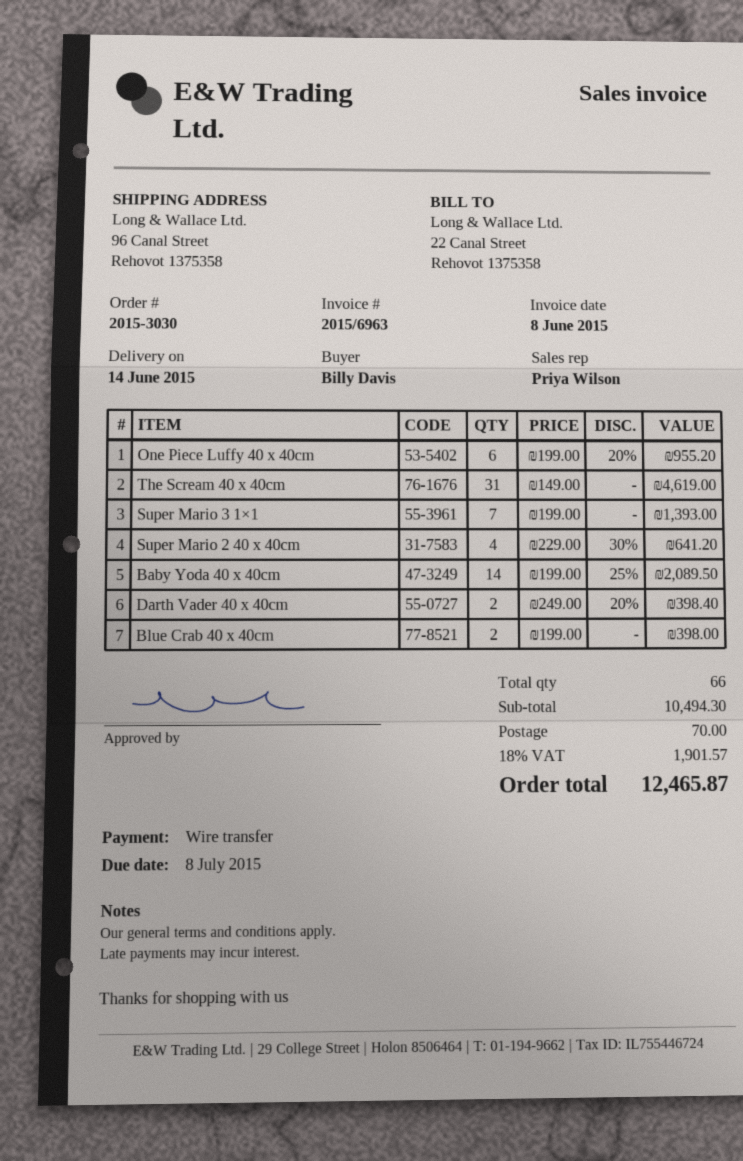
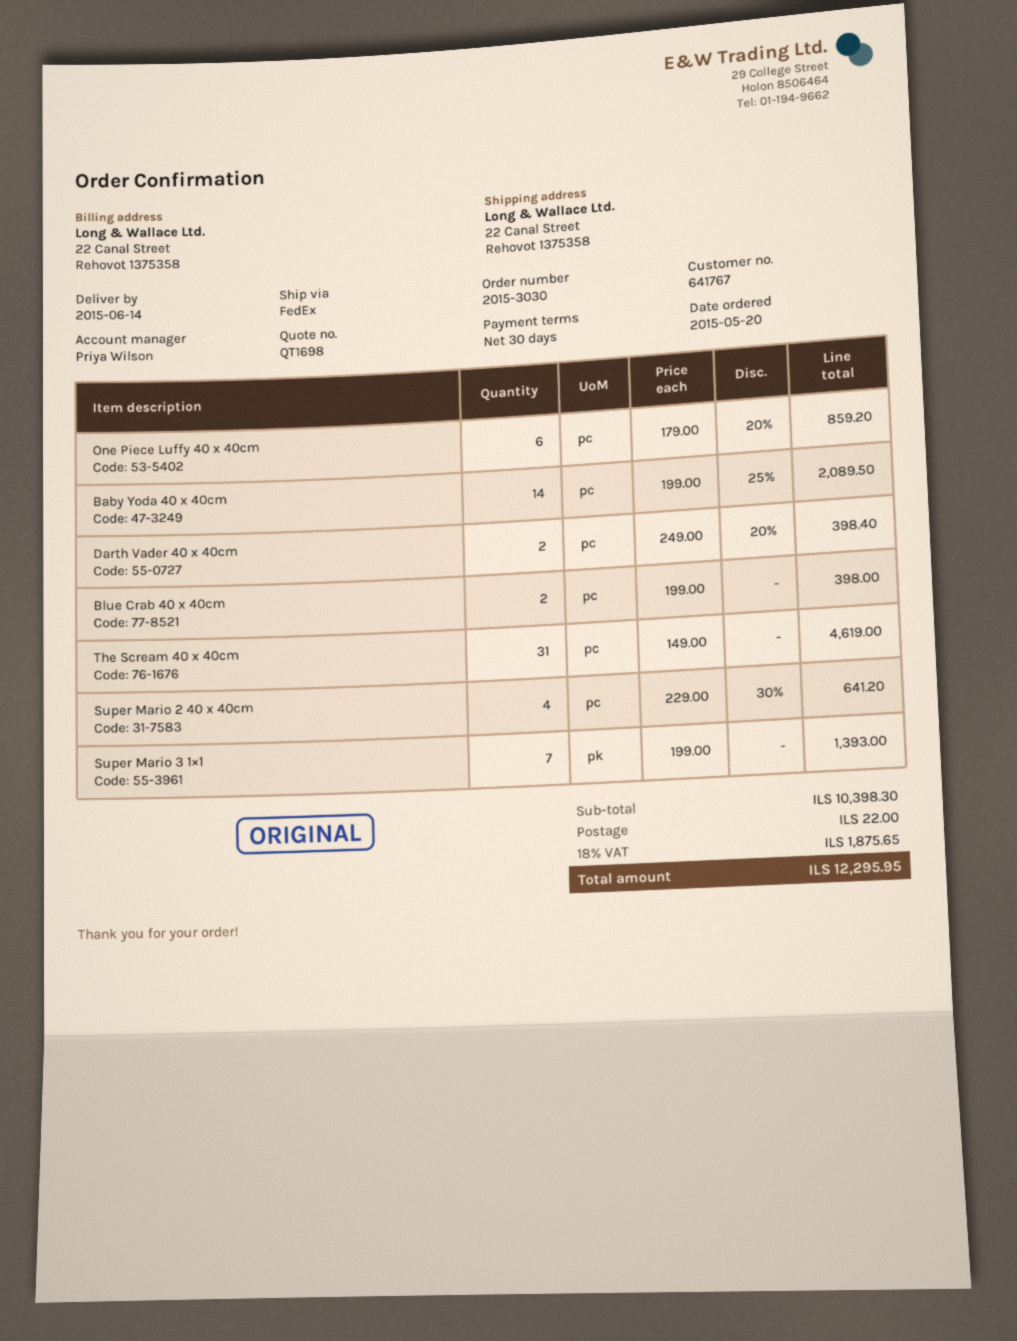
ship to: 96 Canal Street, Rehovot 1375358 -> 22 Canal Street, Rehovot 1375358
One Piece Luffy 40 x 40cm: 6 x 199.00 - 20% = 955.20 -> 6 x 179.00 - 20% = 859.20
subtotal: 10494.30 -> 10398.30
shipping: 70.00 -> 22.00
tax: 18% = 1901.57 -> 18% = 1875.65
total: 12465.87 -> 12295.95

